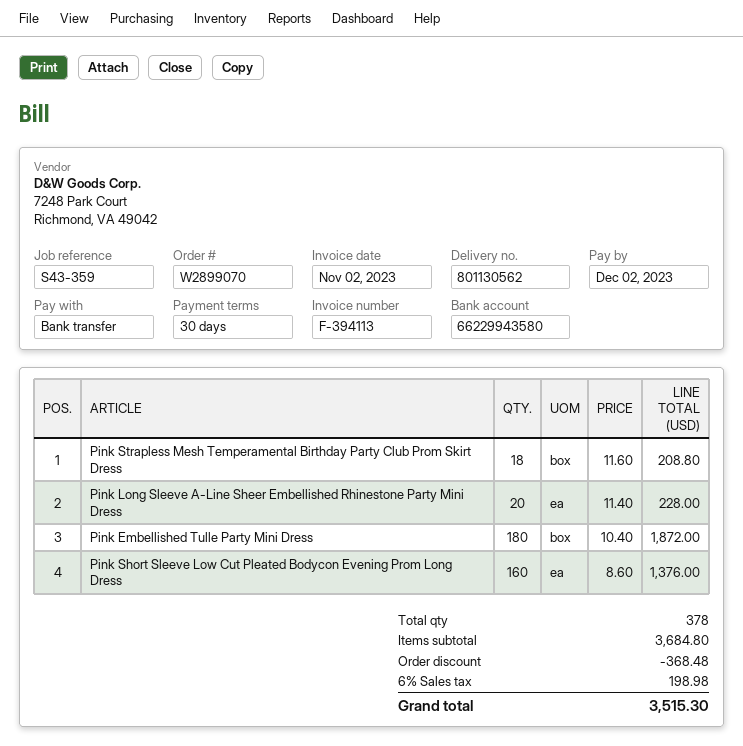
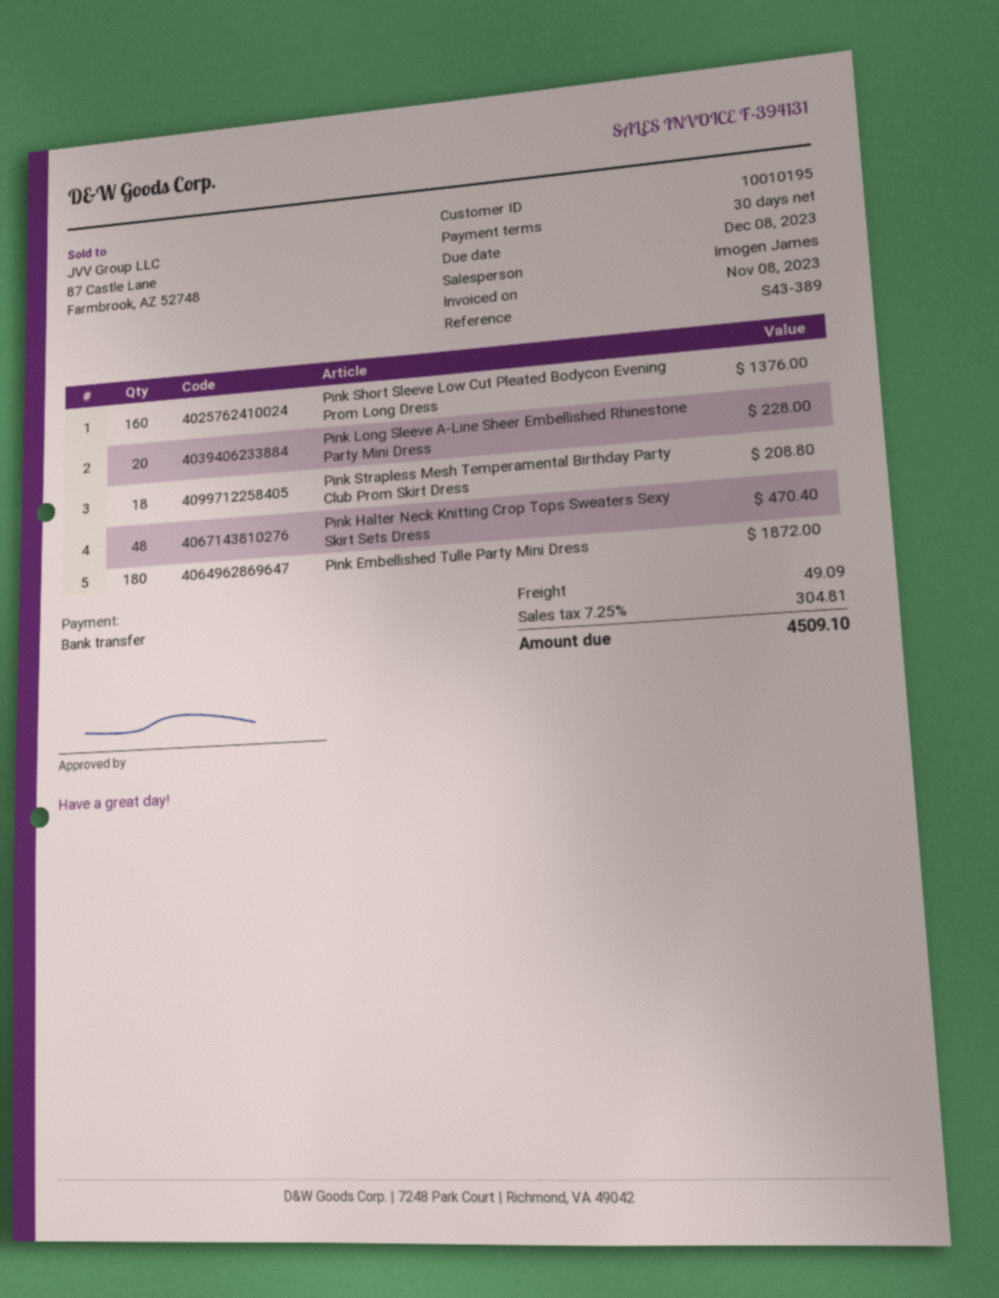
invoice number: F-394113 -> F-394131
invoice date: 2023-11-02 -> 2023-11-08
due date: 2023-12-02 -> 2023-12-08
reference: S43-359 -> S43-389
Pink Halter Neck Knitting Crop Tops Sweaters Sexy Skirt Sets Dress: none -> 48 for 470.40
discount: 368.48 -> none
shipping: none -> 49.09
tax: 6% = 198.98 -> 7.25% = 304.81
total: 3515.30 -> 4509.10

